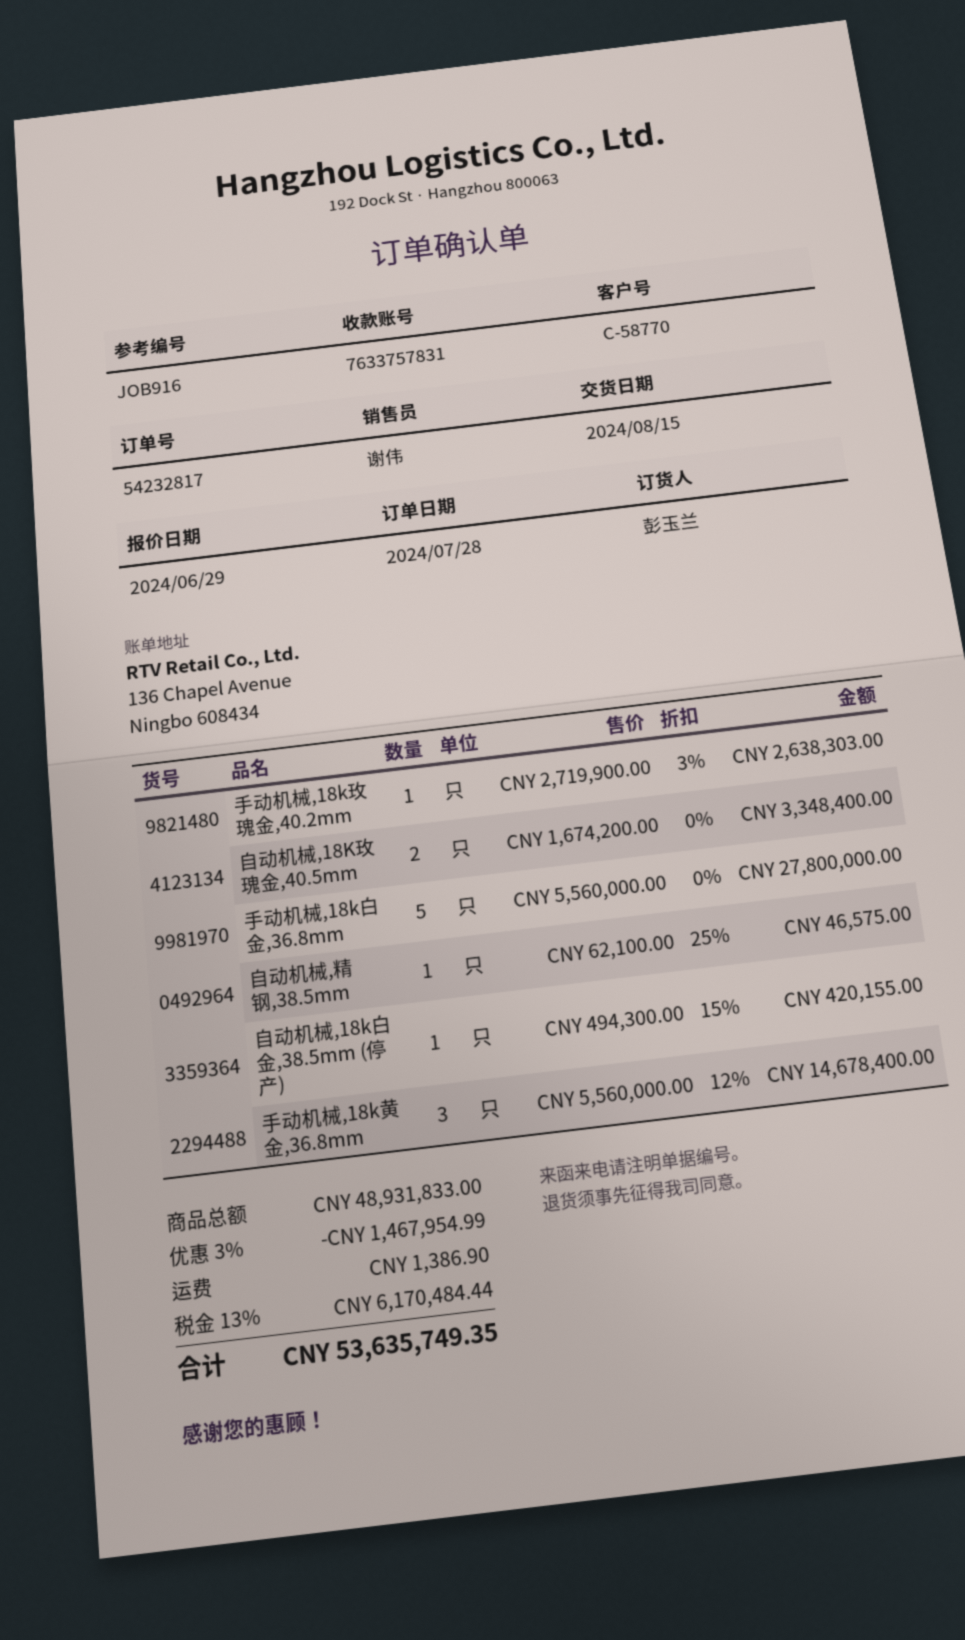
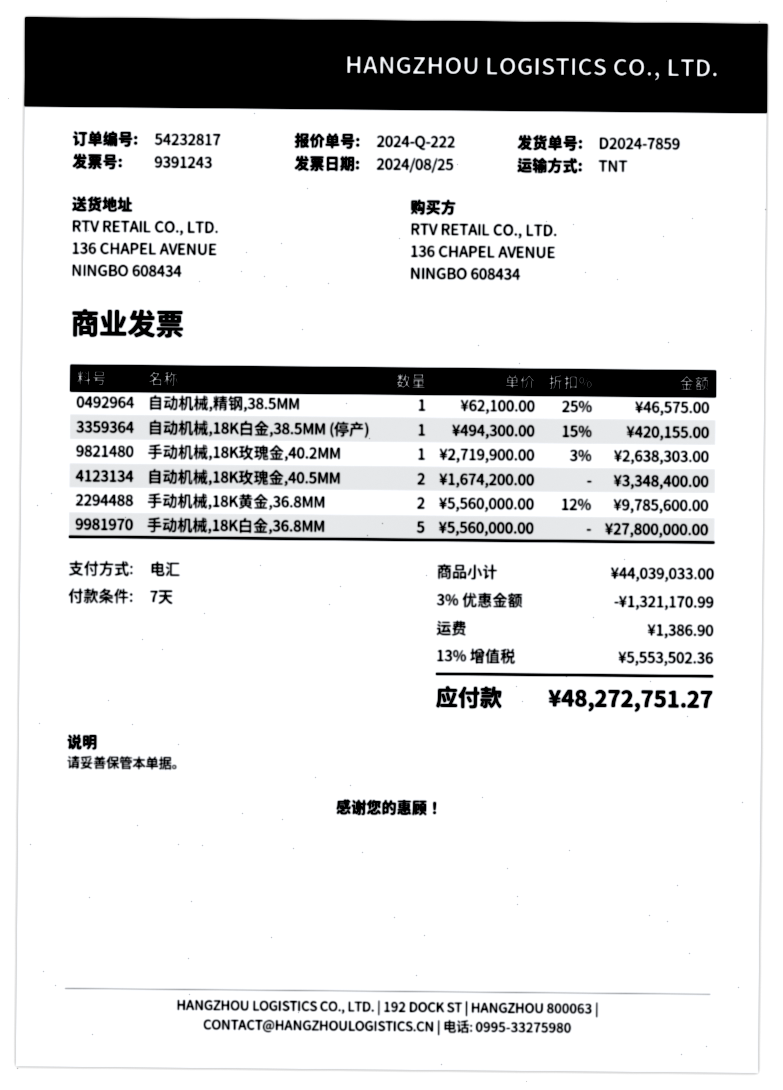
手动机械,18k黄金,36.8mm: 3 x 5560000.00 - 12% = 14678400.00 -> 2 x 5560000.00 - 12% = 9785600.00
subtotal: 48931833.00 -> 44039033.00
discount: 3% = 1467954.99 -> 3% = 1321170.99
tax: 13% = 6170484.44 -> 13% = 5553502.36
total: 53635749.35 -> 48272751.27

